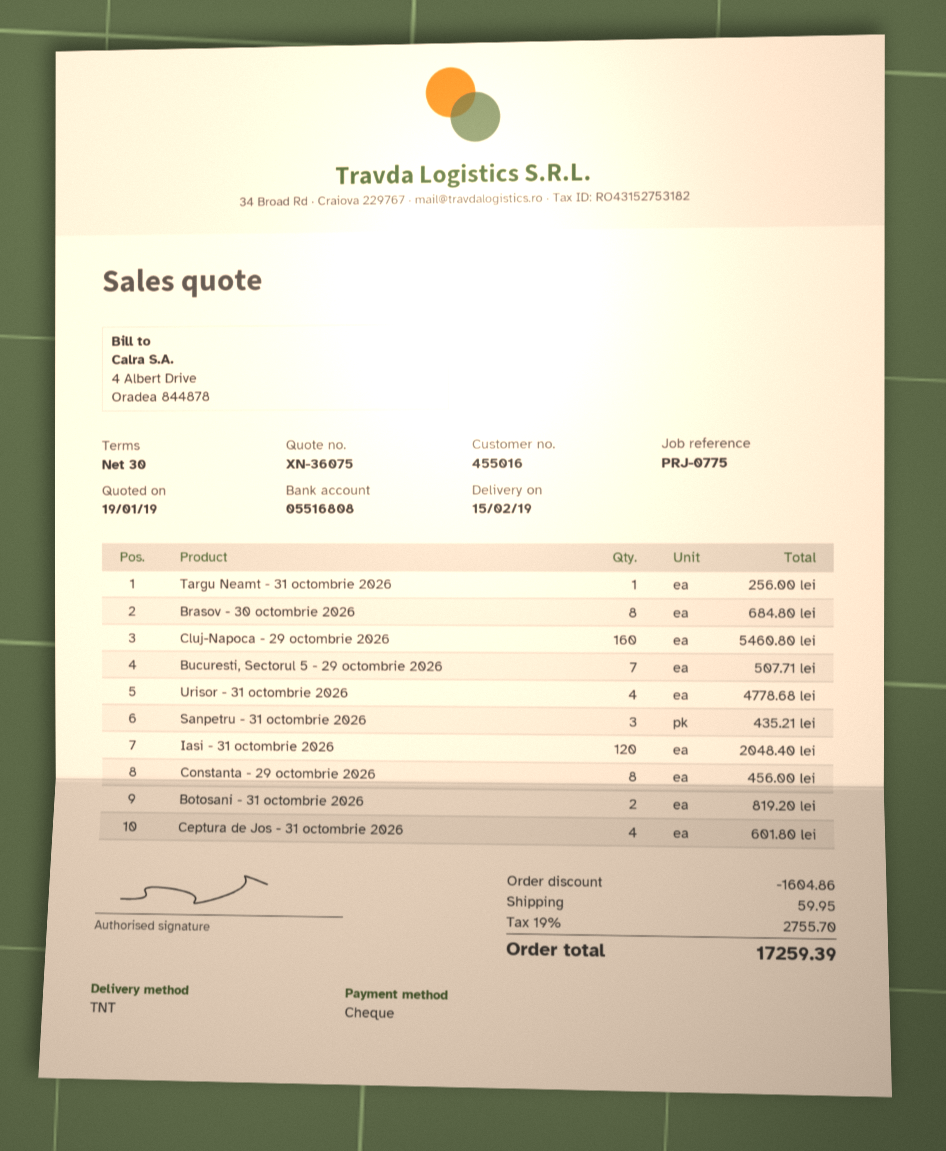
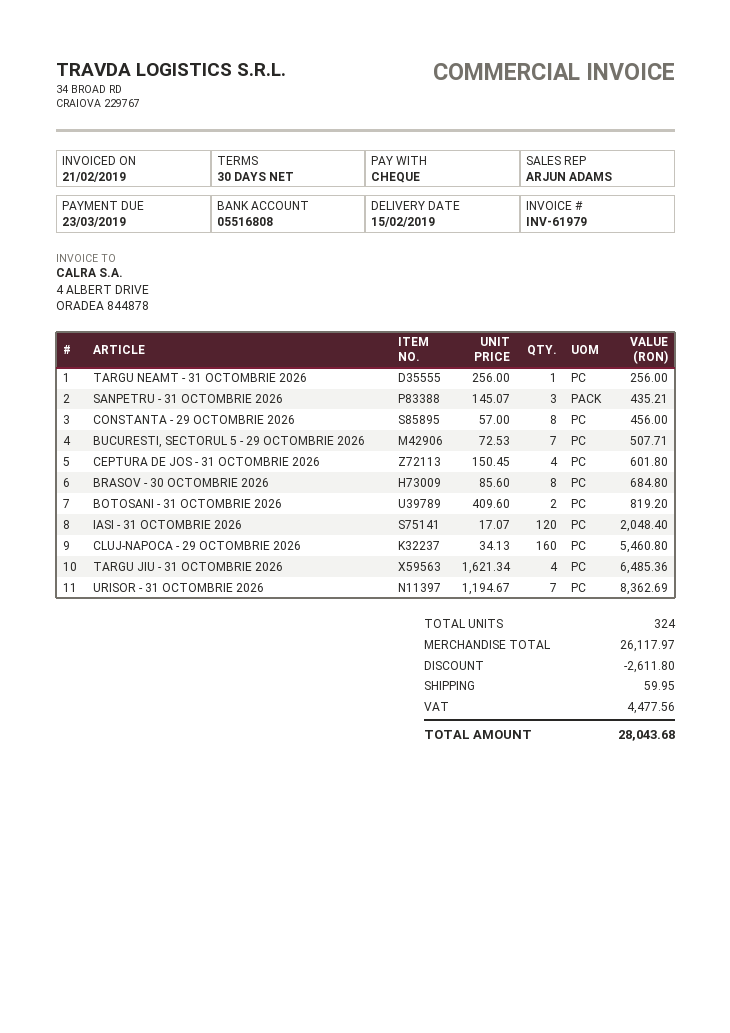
Urisor - 31 octombrie 2026: 4 for 4778.68 -> 7 for 8362.69
TARGU JIU - 31 OCTOMBRIE 2026: none -> 4 for 6485.36
discount: 1604.86 -> 2611.80
tax: 2755.70 -> 4477.56
total: 17259.39 -> 28043.68

